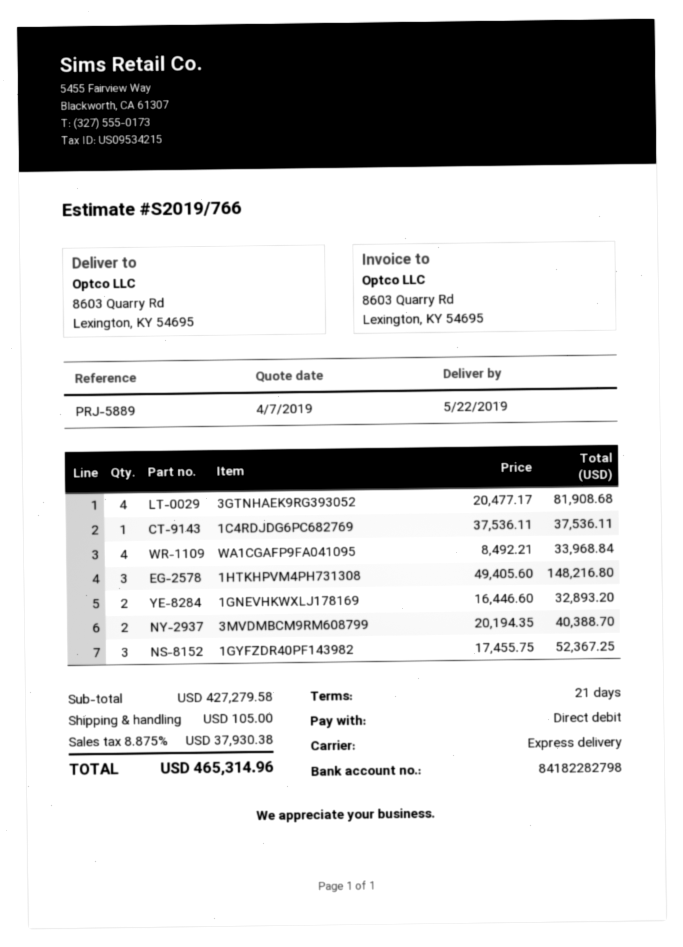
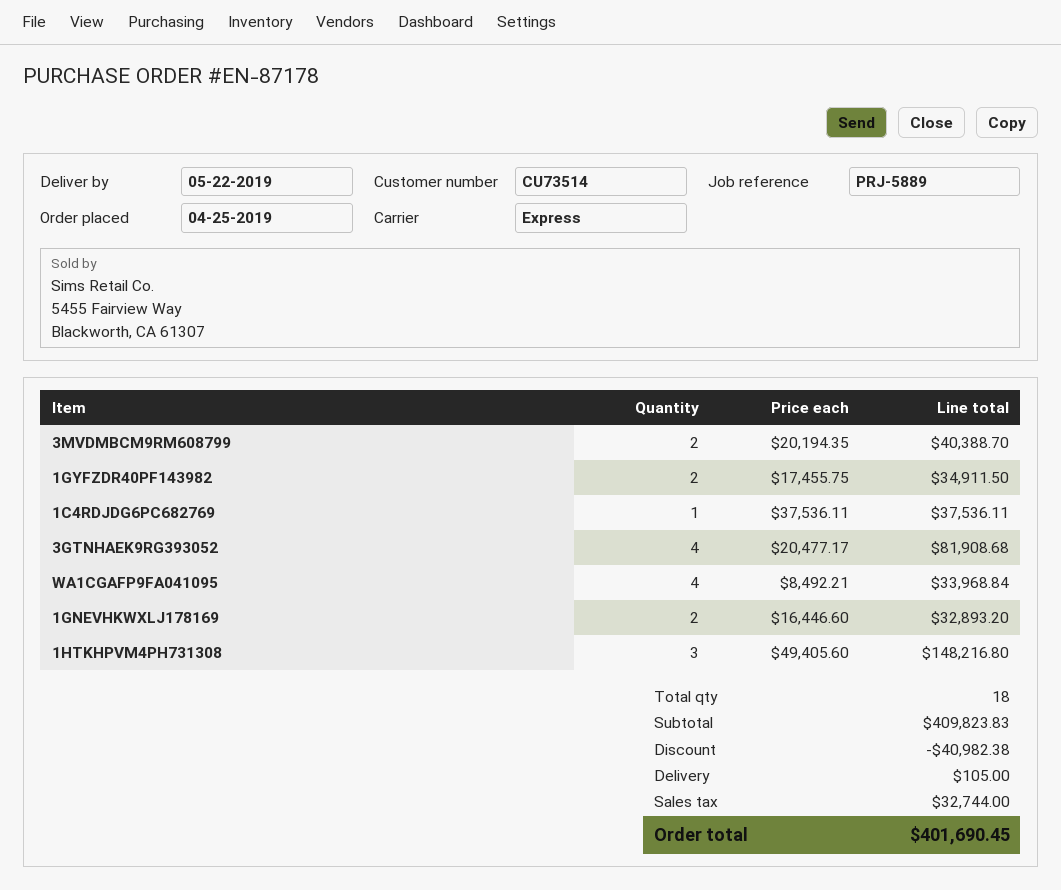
1GYFZDR40PF143982: 3 x 17455.75 = 52367.25 -> 2 x 17455.75 = 34911.50
subtotal: 427279.58 -> 409823.83
discount: none -> 40982.38
tax: 37930.38 -> 32744.00
total: 465314.96 -> 401690.45

